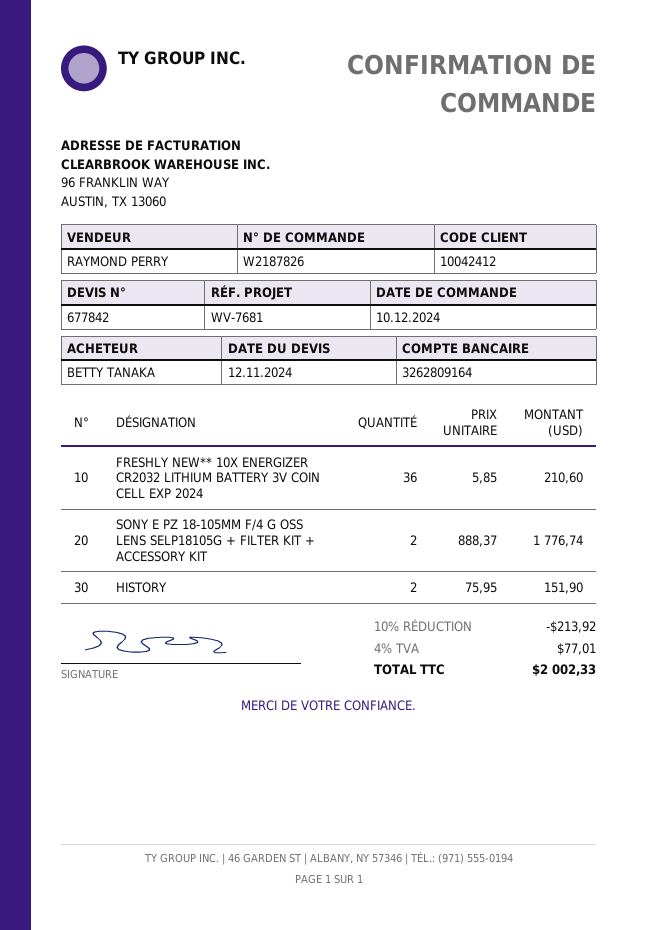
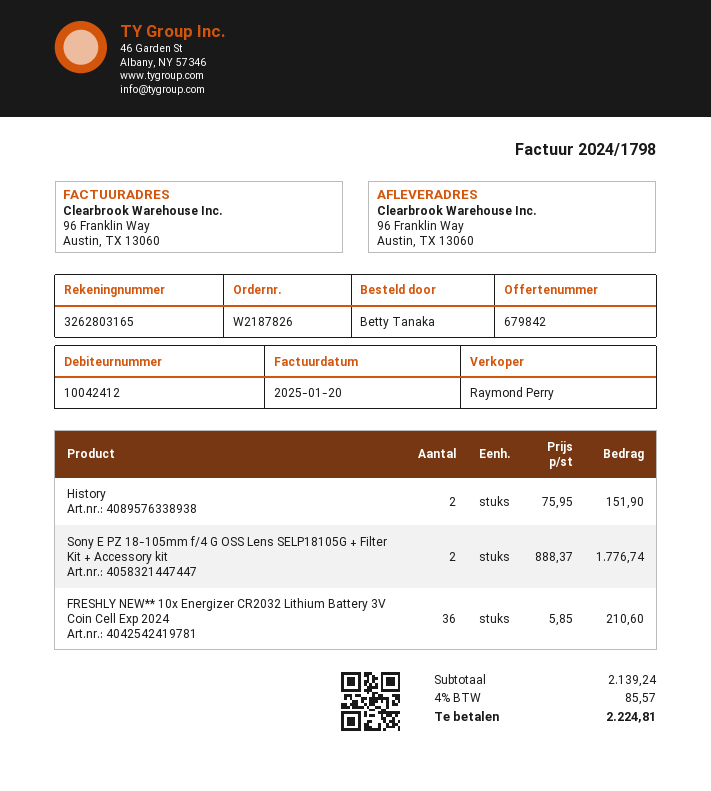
quote number: 677842 -> 679842
bank account: 3262809164 -> 3262803165
discount: 10% = 213.92 -> none
tax: 4% = 77.01 -> 4% = 85.57
total: 2002.33 -> 2224.81

